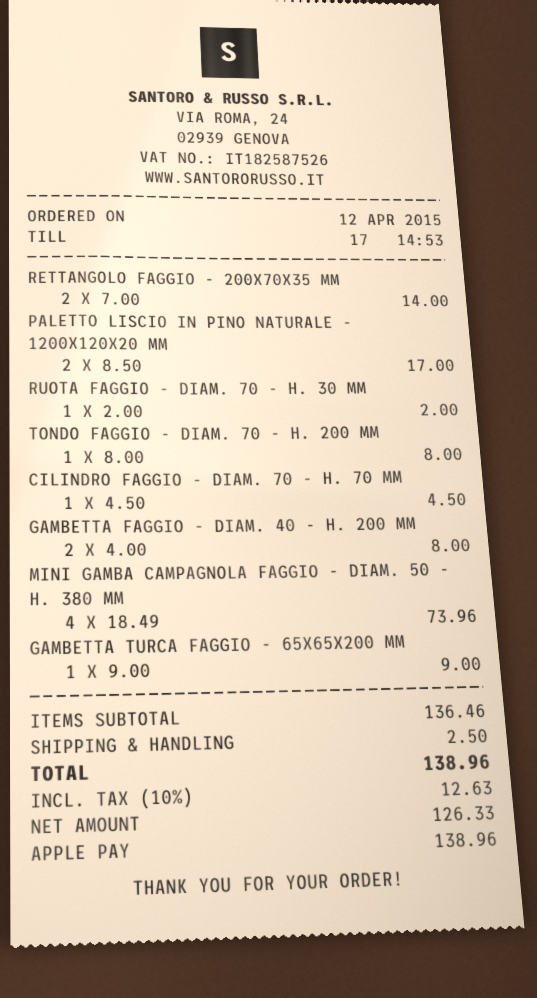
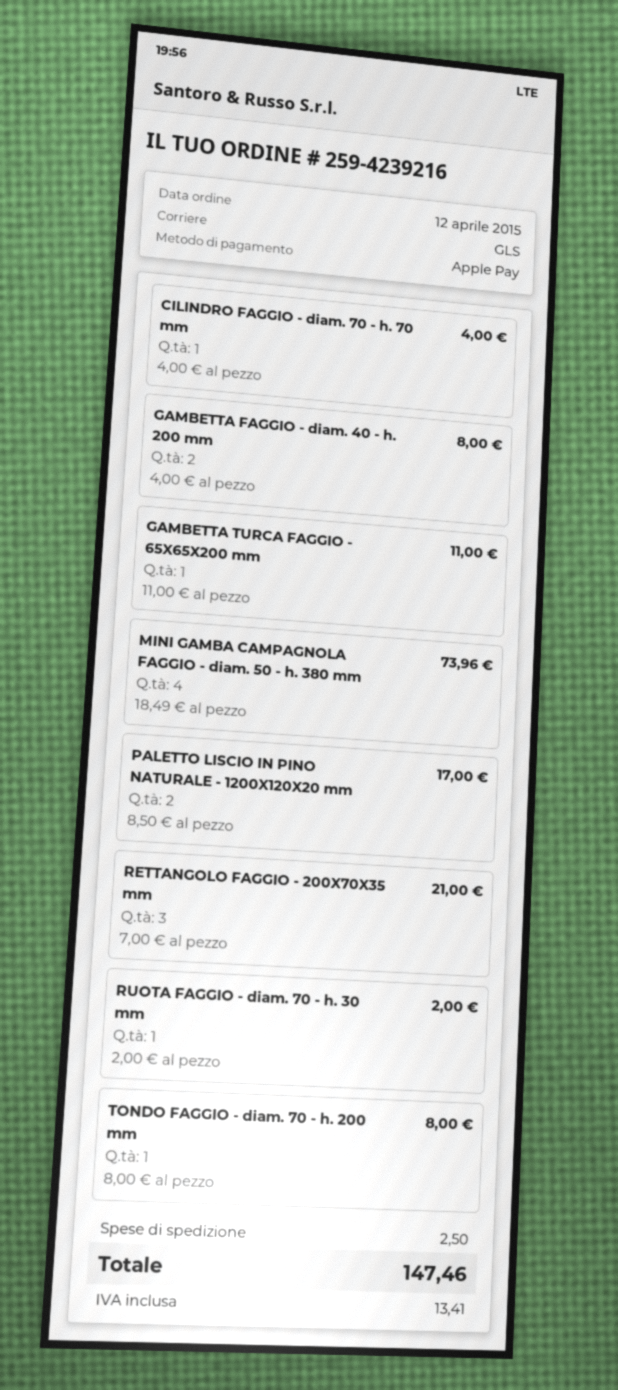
RETTANGOLO FAGGIO - 200X70X35 MM: 2 x 7.00 = 14.00 -> 3 x 7.00 = 21.00
CILINDRO FAGGIO - DIAM. 70 - H. 70 MM: 1 x 4.50 = 4.50 -> 1 x 4.00 = 4.00
GAMBETTA TURCA FAGGIO - 65X65X200 MM: 1 x 9.00 = 9.00 -> 1 x 11.00 = 11.00
tax: 12.63 -> 13.41
total: 138.96 -> 147.46

